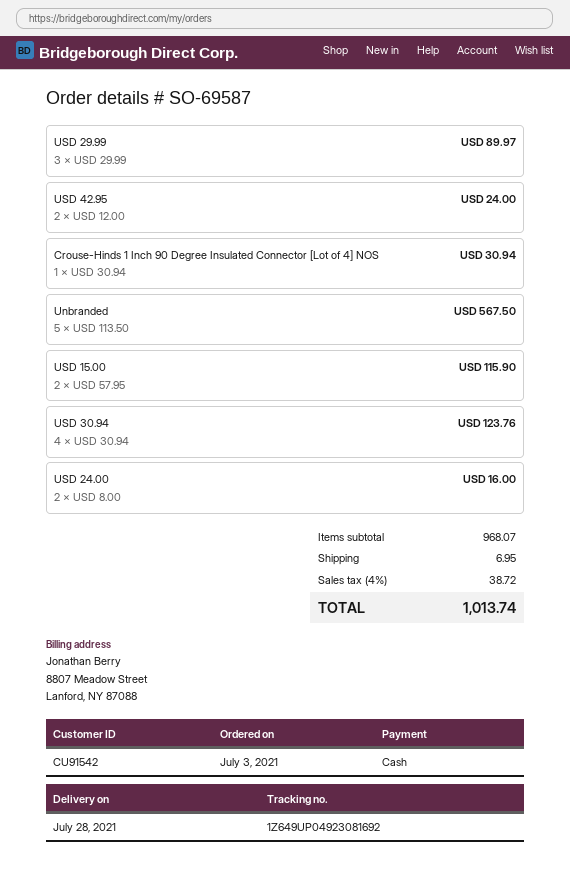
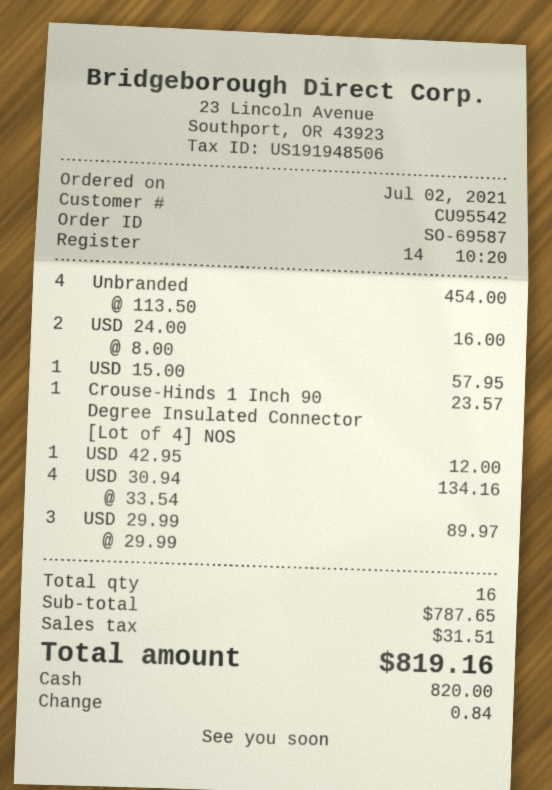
order date: 2021-07-03 -> 2021-07-02
customer number: CU91542 -> CU95542
USD 42.95: 2 x 12.00 = 24.00 -> 1 x 12.00 = 12.00
Crouse-Hinds 1 Inch 90 Degree Insulated Connector [Lot of 4] NOS: 1 x 30.94 = 30.94 -> 1 x 23.57 = 23.57
Unbranded: 5 x 113.50 = 567.50 -> 4 x 113.50 = 454.00
USD 15.00: 2 x 57.95 = 115.90 -> 1 x 57.95 = 57.95
USD 30.94: 4 x 30.94 = 123.76 -> 4 x 33.54 = 134.16
subtotal: 968.07 -> 787.65
shipping: 6.95 -> none
tax: 38.72 -> 31.51
total: 1013.74 -> 819.16

